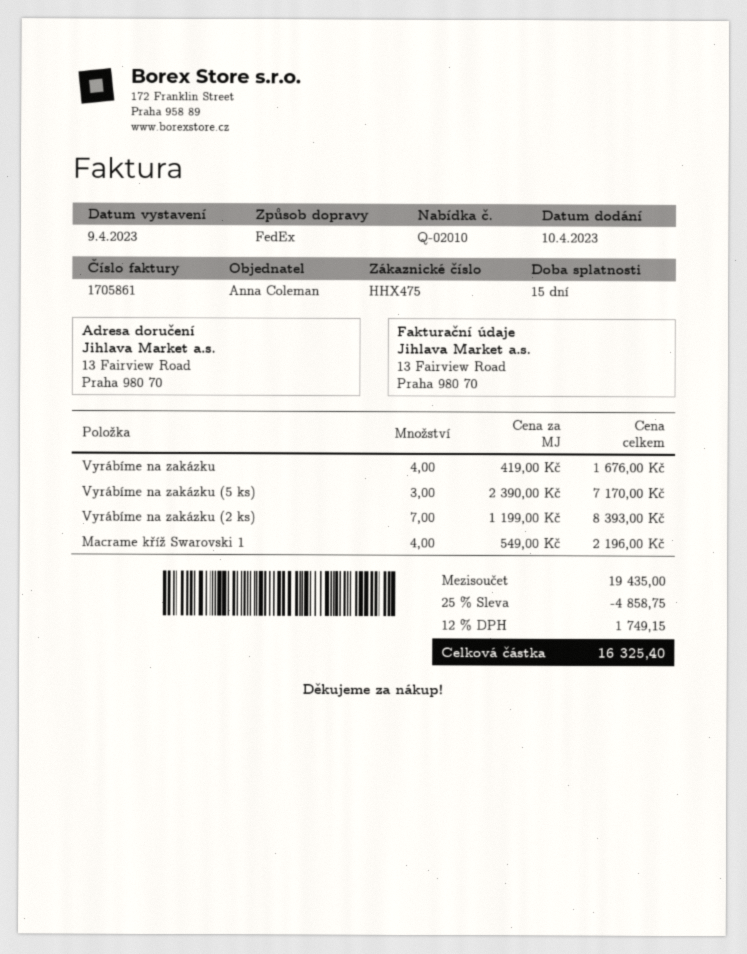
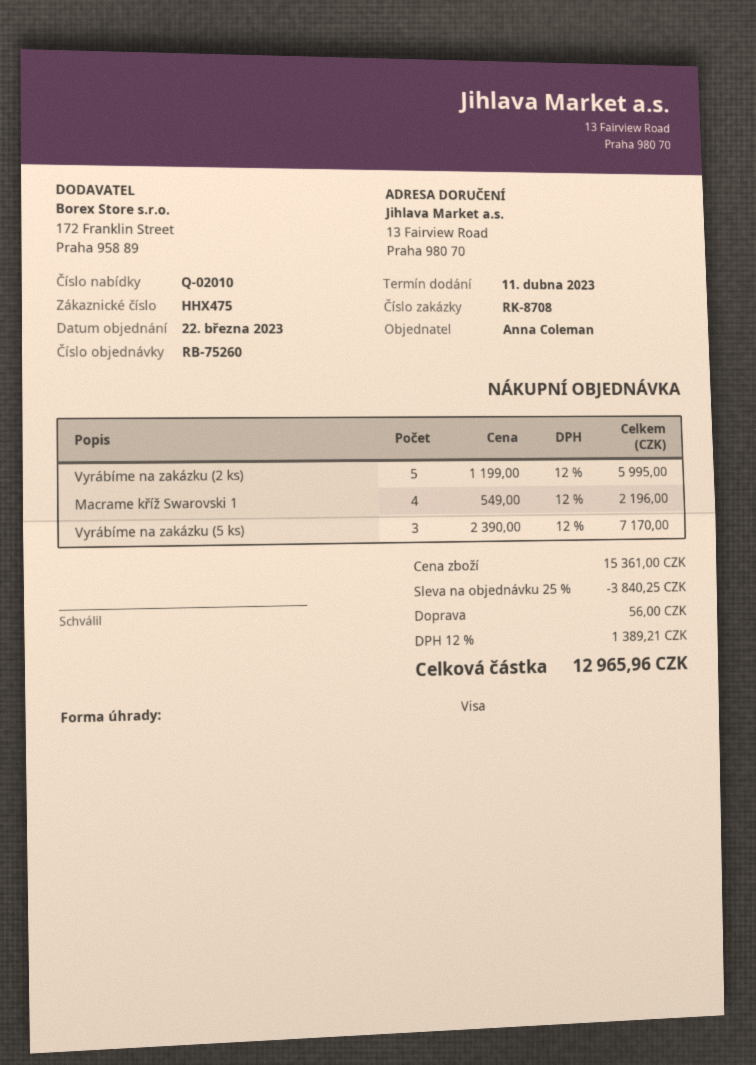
delivery date: 2023-04-10 -> 2023-04-11
Vyrábíme na zakázku: 4 x 419.00 = 1676.00 -> none
Vyrábíme na zakázku (2 ks): 7 x 1199.00 = 8393.00 -> 5 x 1199.00 = 5995.00
subtotal: 19435.00 -> 15361.00
discount: 25% = 4858.75 -> 25% = 3840.25
shipping: none -> 56.00
tax: 12% = 1749.15 -> 12% = 1389.21
total: 16325.40 -> 12965.96

